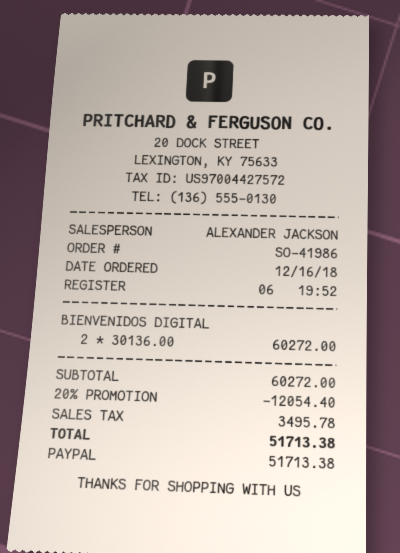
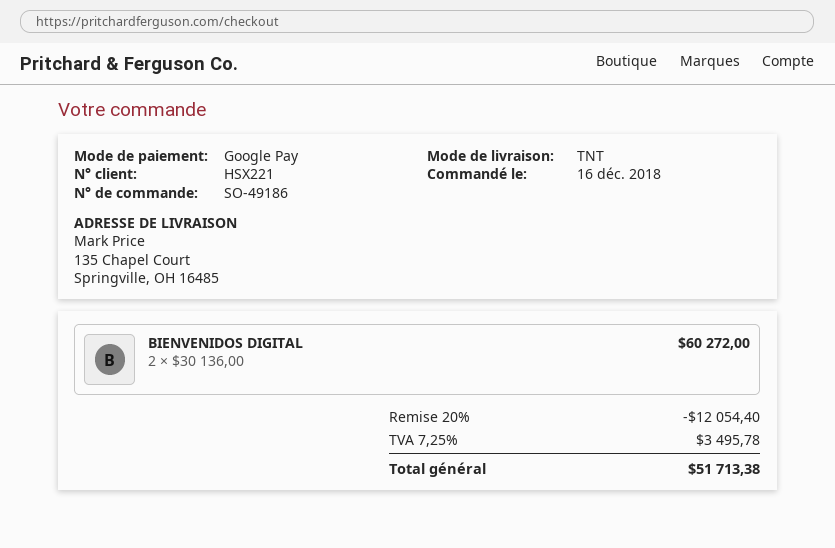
order number: SO-41986 -> SO-49186
payment method: PayPal -> Google Pay

